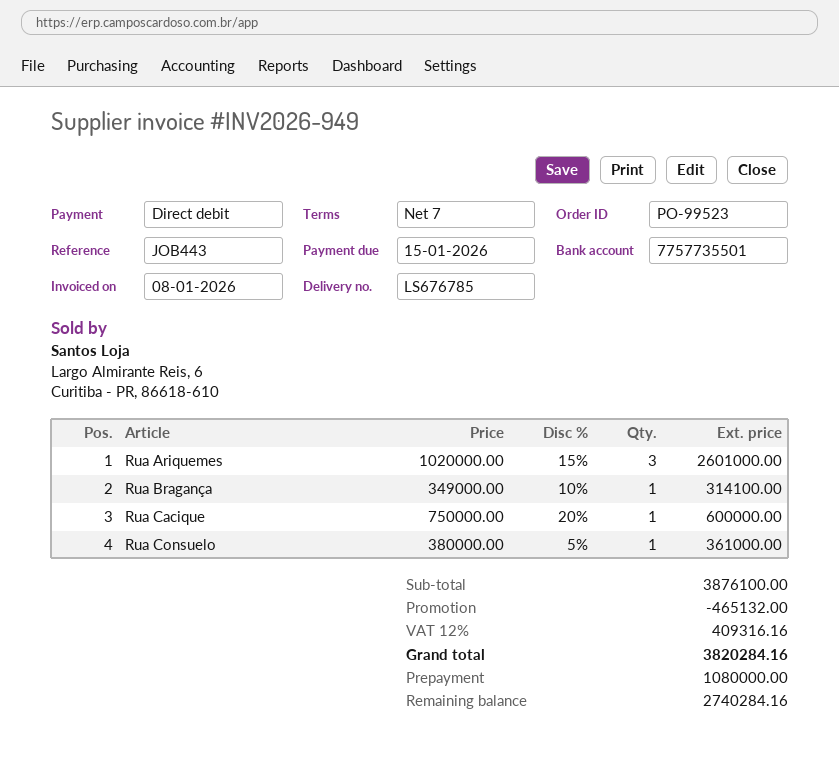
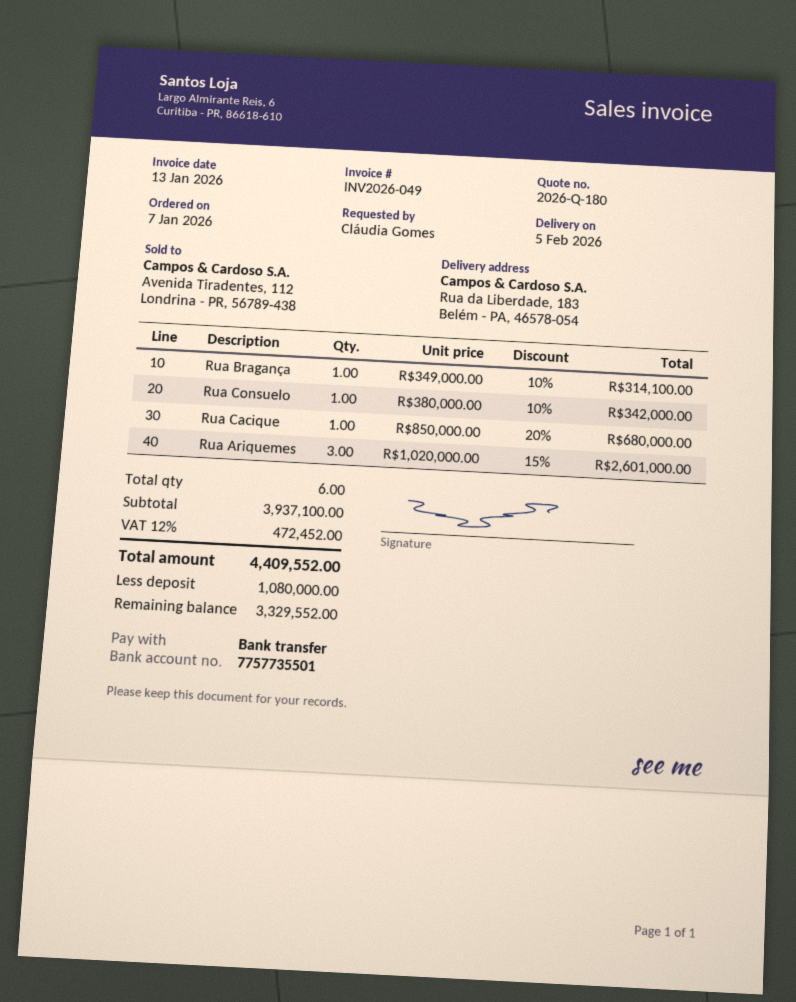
invoice number: INV2026-949 -> INV2026-049
invoice date: 2026-01-08 -> 2026-01-13
payment method: direct debit -> bank transfer
Rua Cacique: 1 x 750000.00 - 20% = 600000.00 -> 1 x 850000.00 - 20% = 680000.00
Rua Consuelo: 1 x 380000.00 - 5% = 361000.00 -> 1 x 380000.00 - 10% = 342000.00
subtotal: 3876100.00 -> 3937100.00
discount: 465132.00 -> none
tax: 12% = 409316.16 -> 12% = 472452.00
total: 3820284.16 -> 4409552.00
balance: 2740284.16 -> 3329552.00

